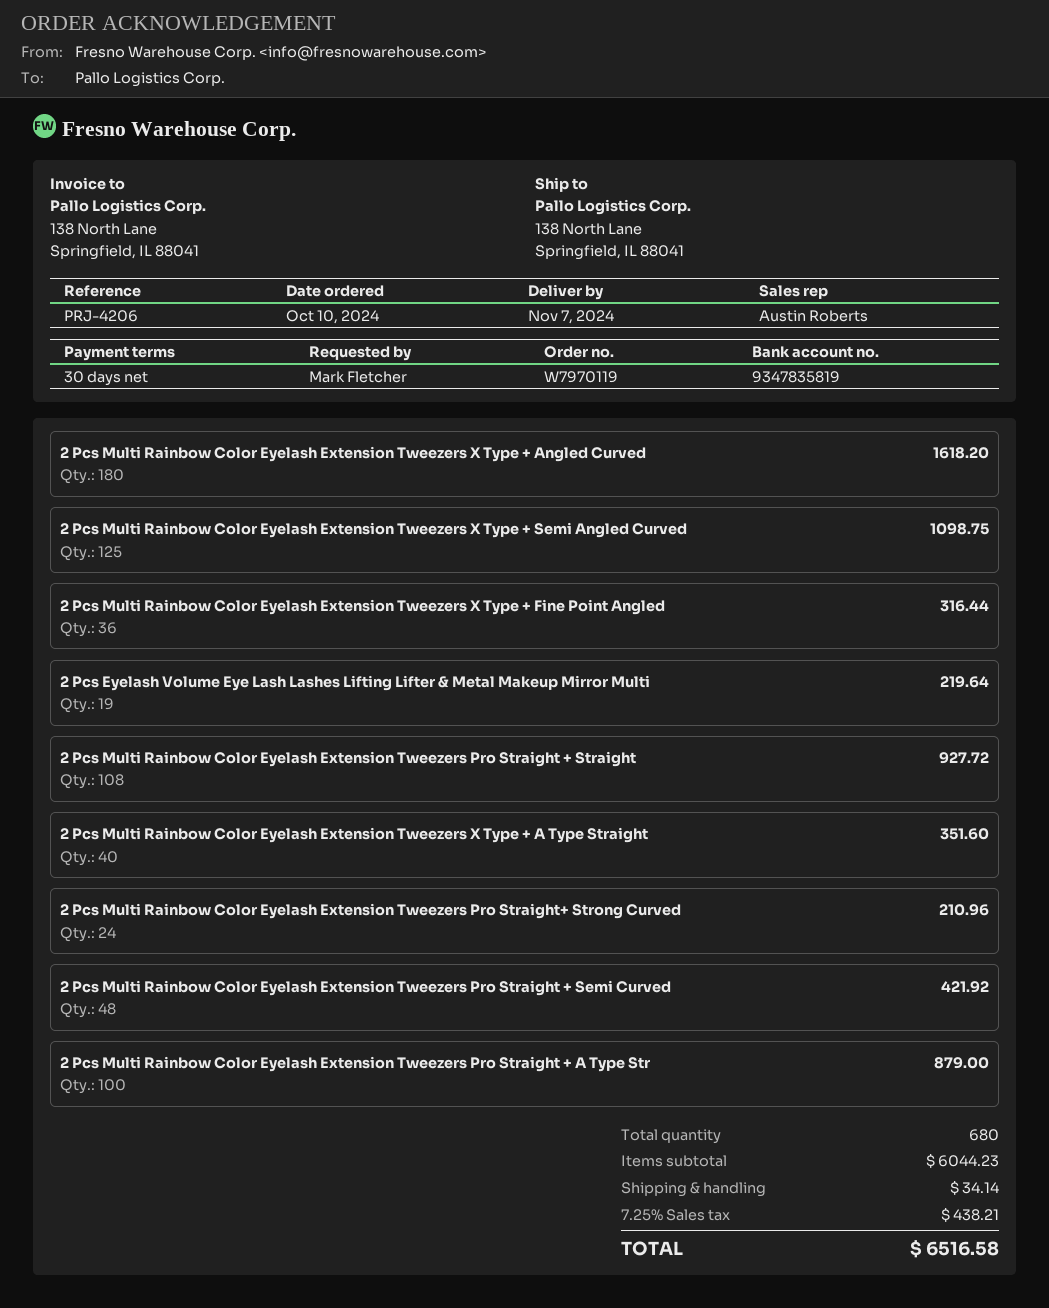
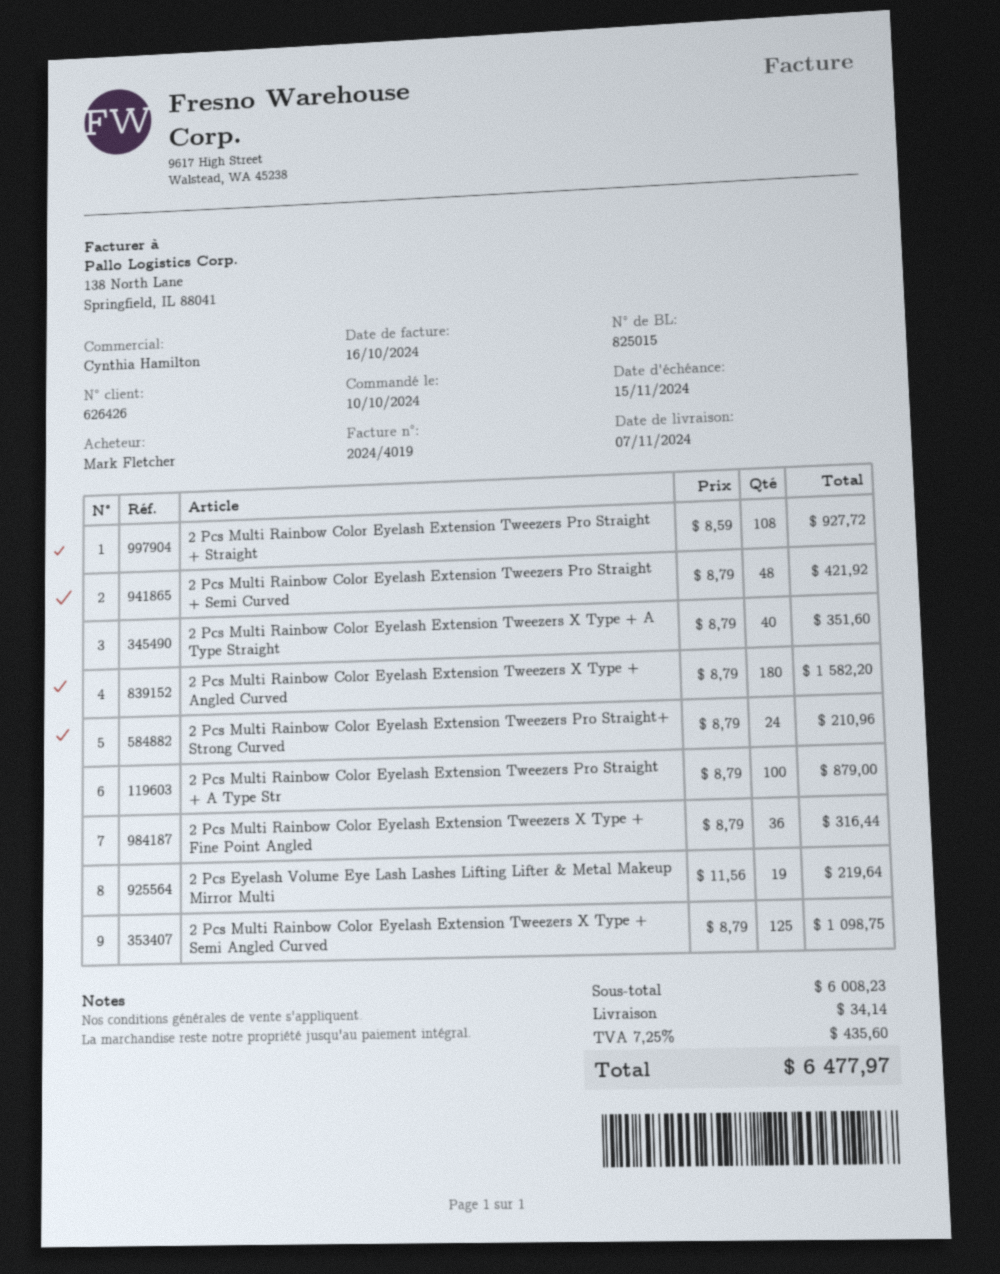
sales rep: Austin Roberts -> Cynthia Hamilton
2 Pcs Multi Rainbow Color Eyelash Extension Tweezers X Type + Angled Curved: 180 for 1618.20 -> 180 for 1582.20
subtotal: 6044.23 -> 6008.23
tax: 7.25% = 438.21 -> 7.25% = 435.60
total: 6516.58 -> 6477.97

